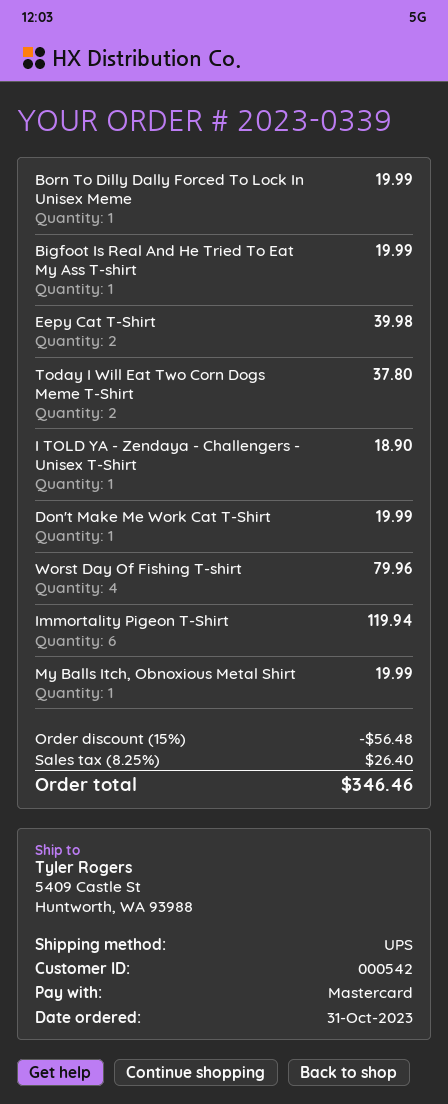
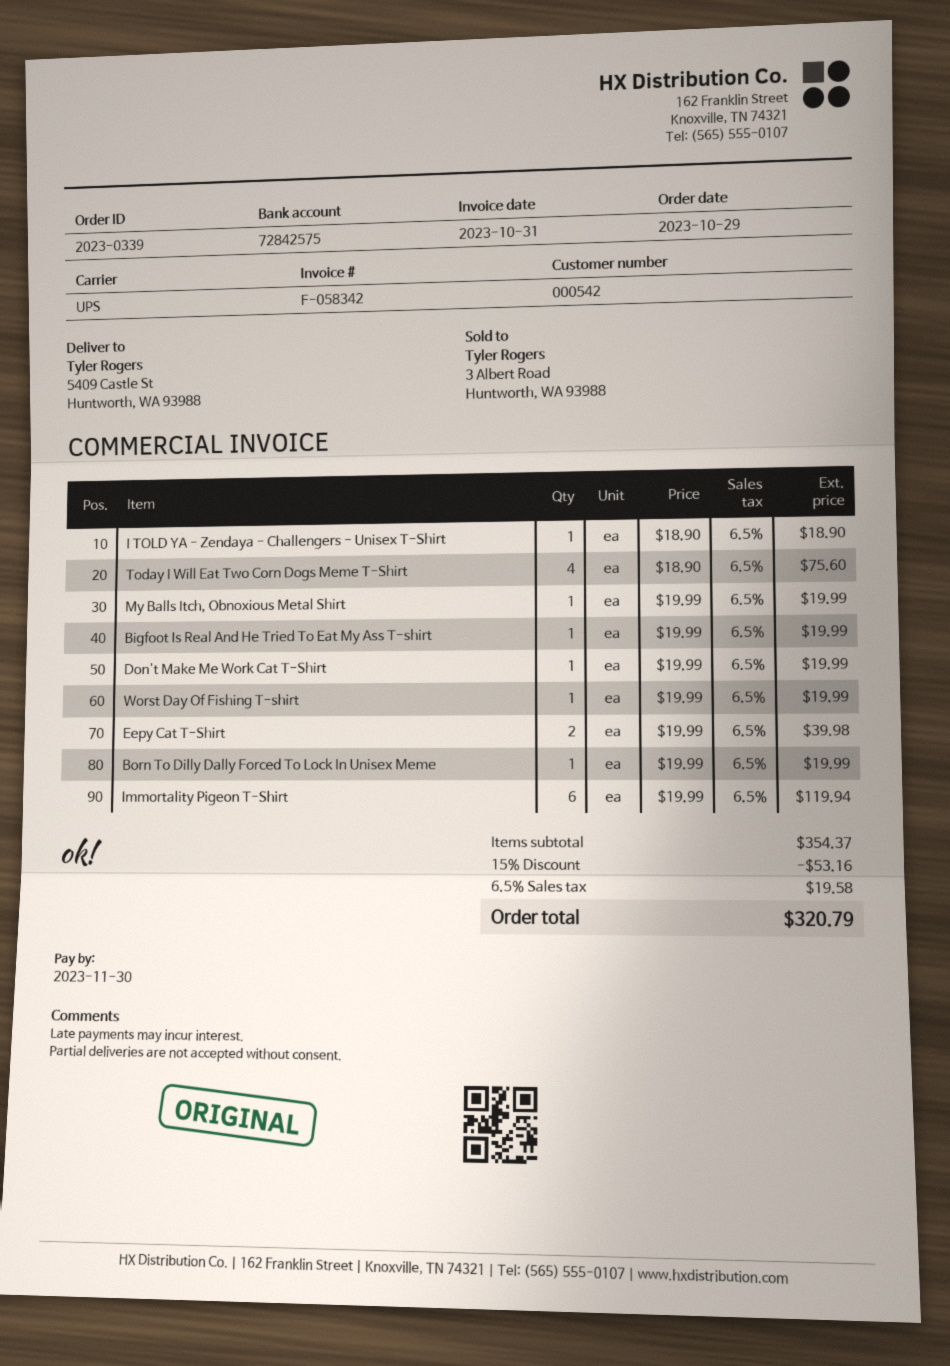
order date: 2023-10-31 -> 2023-10-29
Today I Will Eat Two Corn Dogs Meme T-Shirt: 2 for 37.80 -> 4 for 75.60
Worst Day Of Fishing T-shirt: 4 for 79.96 -> 1 for 19.99
discount: 15% = 56.48 -> 15% = 53.16
tax: 8.25% = 26.40 -> 6.5% = 19.58
total: 346.46 -> 320.79

